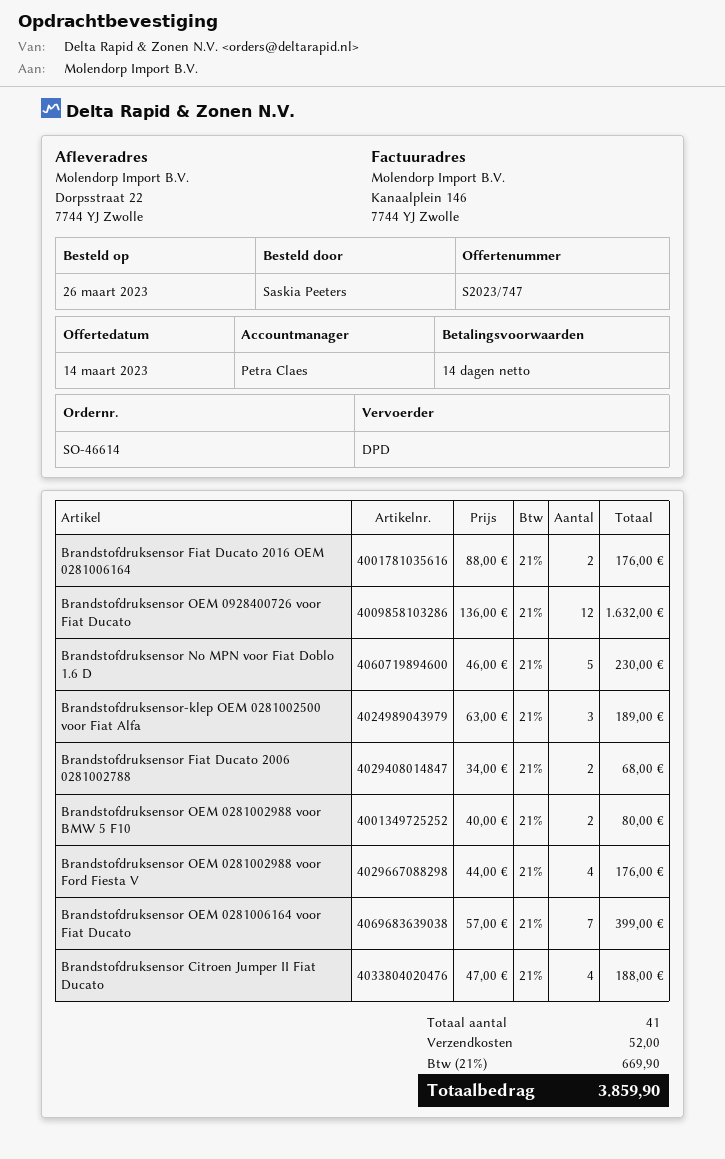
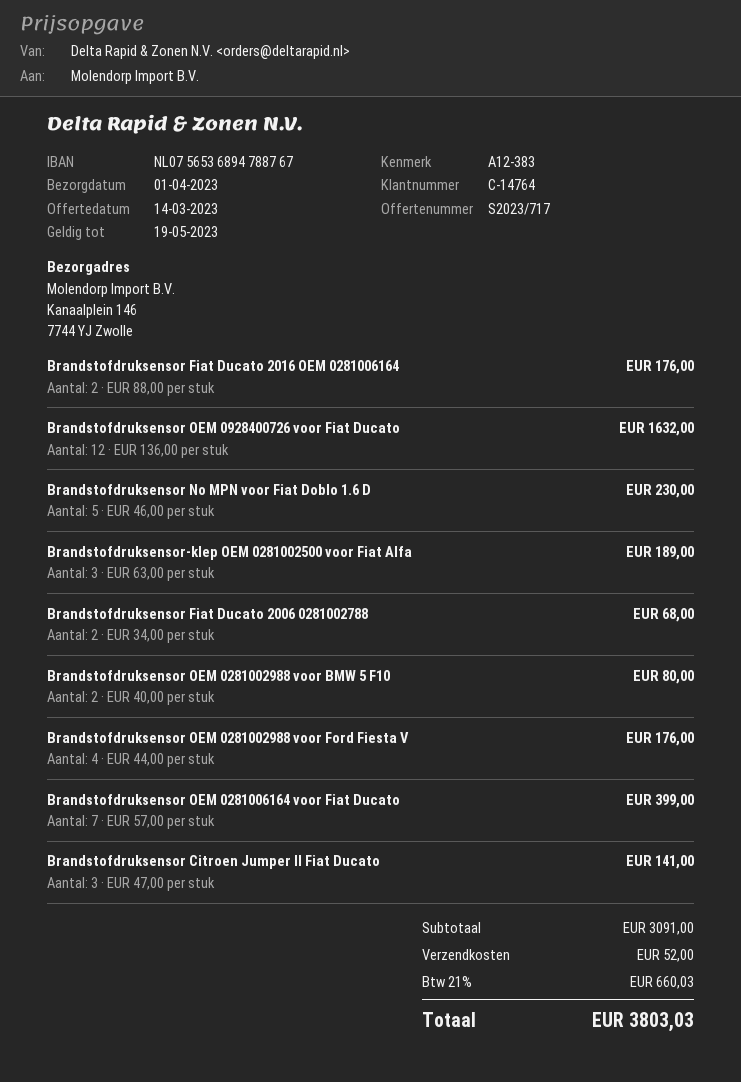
quote number: S2023/747 -> S2023/717
ship to: Dorpsstraat 22, 7744 YJ Zwolle -> Kanaalplein 146, 7744 YJ Zwolle
Brandstofdruksensor Citroen Jumper II Fiat Ducato: 4 x 47.00 = 188.00 -> 3 x 47.00 = 141.00
tax: 21% = 669.90 -> 21% = 660.03
total: 3859.90 -> 3803.03

